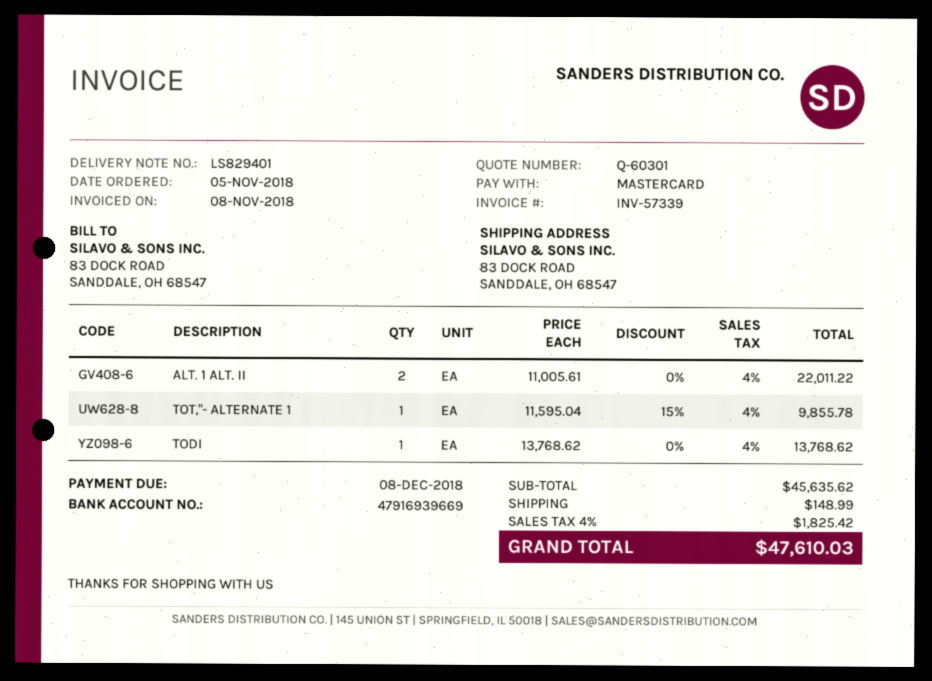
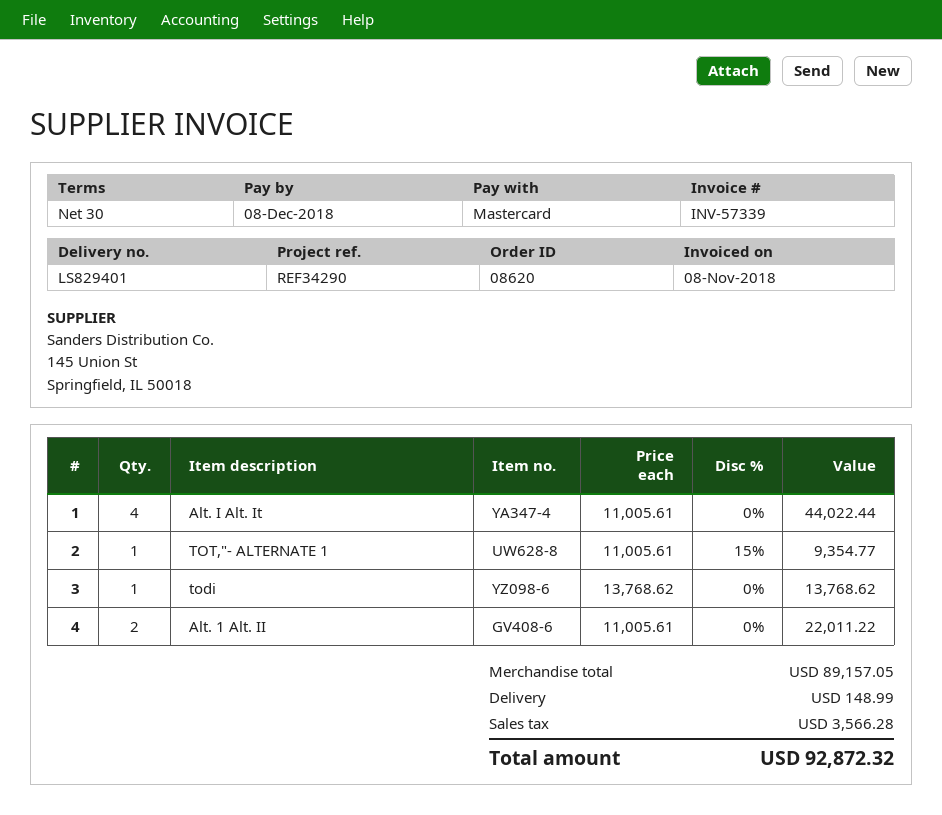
TOT,"- ALTERNATE 1: 1 x 11595.04 - 15% = 9855.78 -> 1 x 11005.61 - 15% = 9354.77
Alt. I Alt. It: none -> 4 x 11005.61 = 44022.44
subtotal: 45635.62 -> 89157.05
tax: 1825.42 -> 3566.28
total: 47610.03 -> 92872.32

